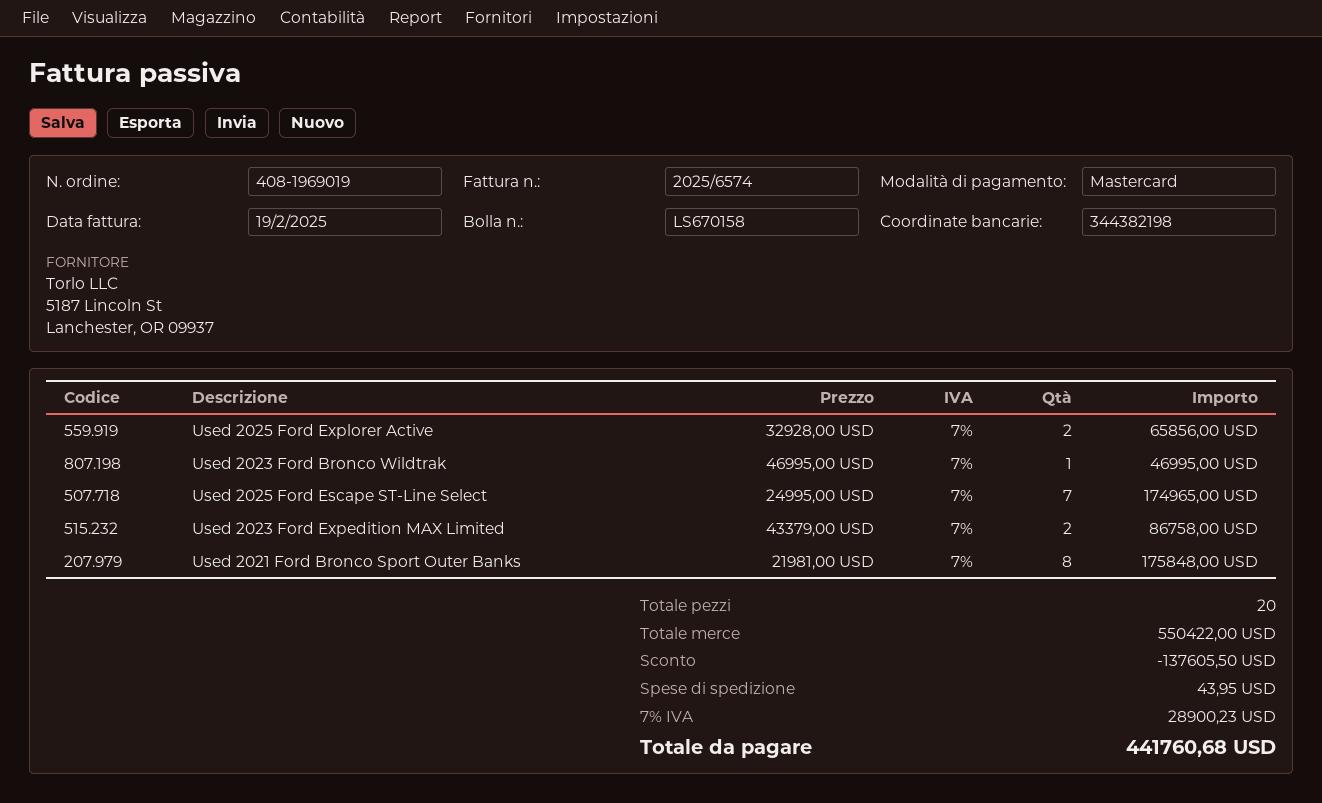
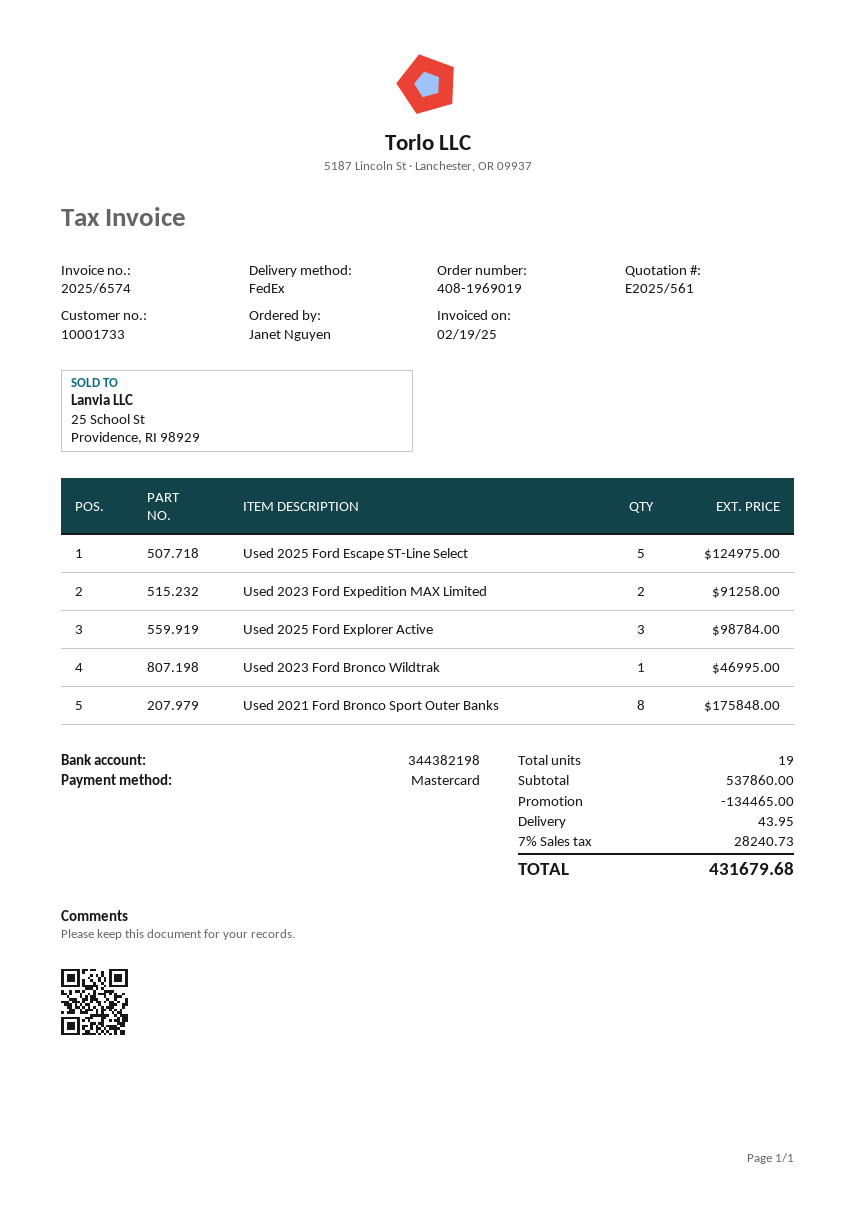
Used 2025 Ford Explorer Active: 2 for 65856.00 -> 3 for 98784.00
Used 2025 Ford Escape ST-Line Select: 7 for 174965.00 -> 5 for 124975.00
Used 2023 Ford Expedition MAX Limited: 2 for 86758.00 -> 2 for 91258.00
total quantity: 20 -> 19
subtotal: 550422.00 -> 537860.00
discount: 137605.50 -> 134465.00
tax: 7% = 28900.23 -> 7% = 28240.73
total: 441760.68 -> 431679.68

